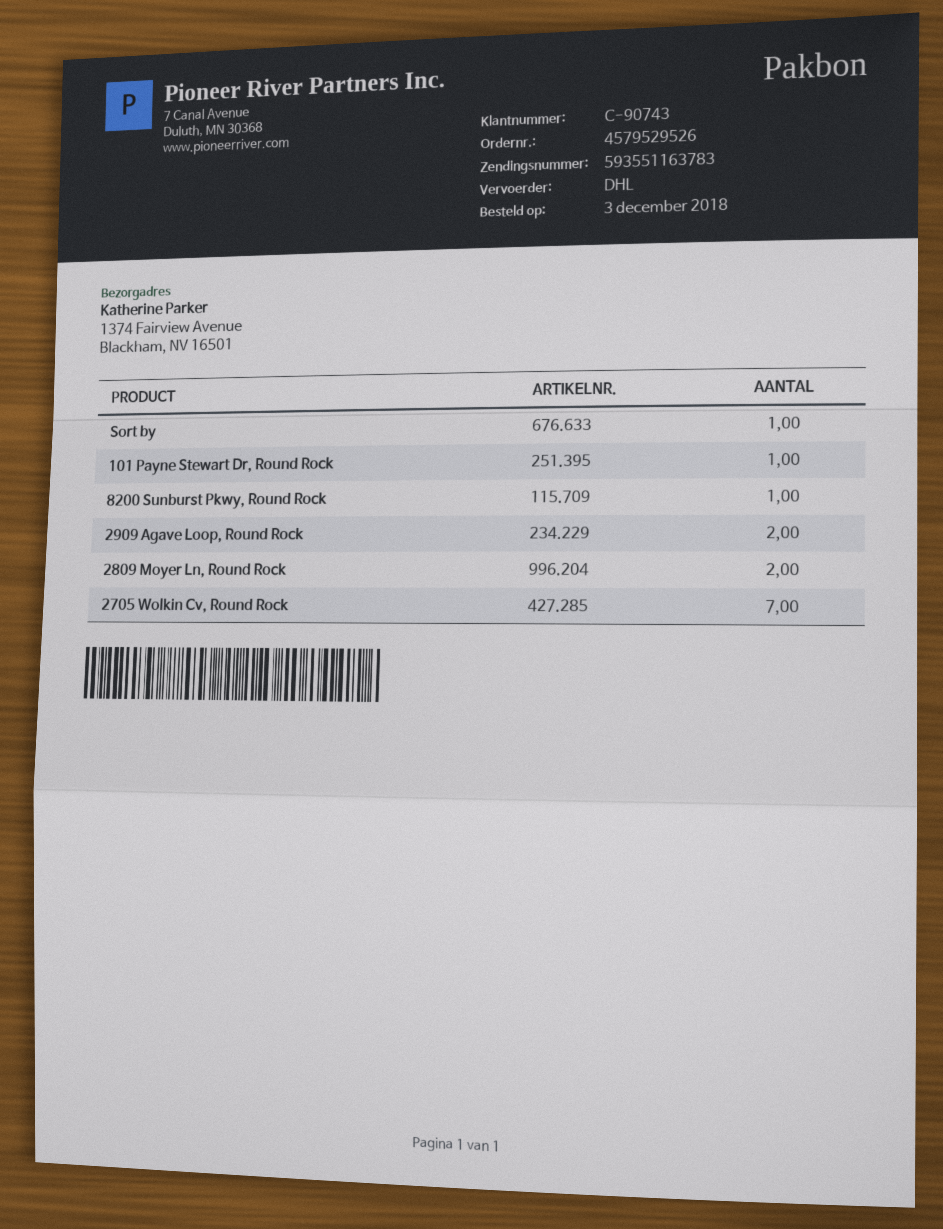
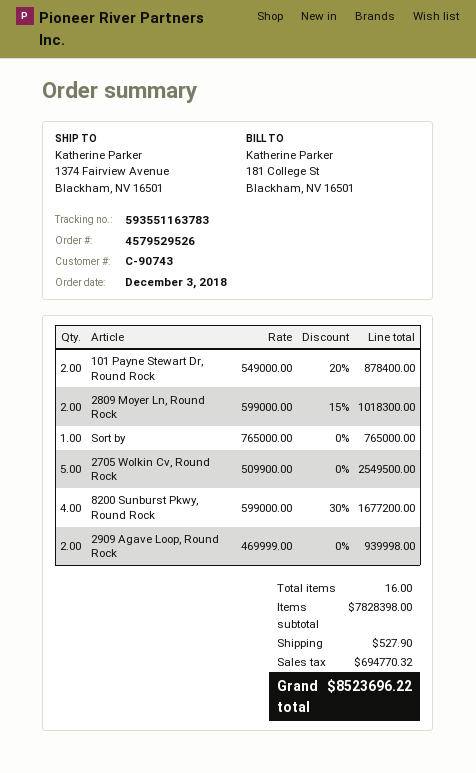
101 Payne Stewart Dr, Round Rock: 1 -> 2
8200 Sunburst Pkwy, Round Rock: 1 -> 4
2705 Wolkin Cv, Round Rock: 7 -> 5

